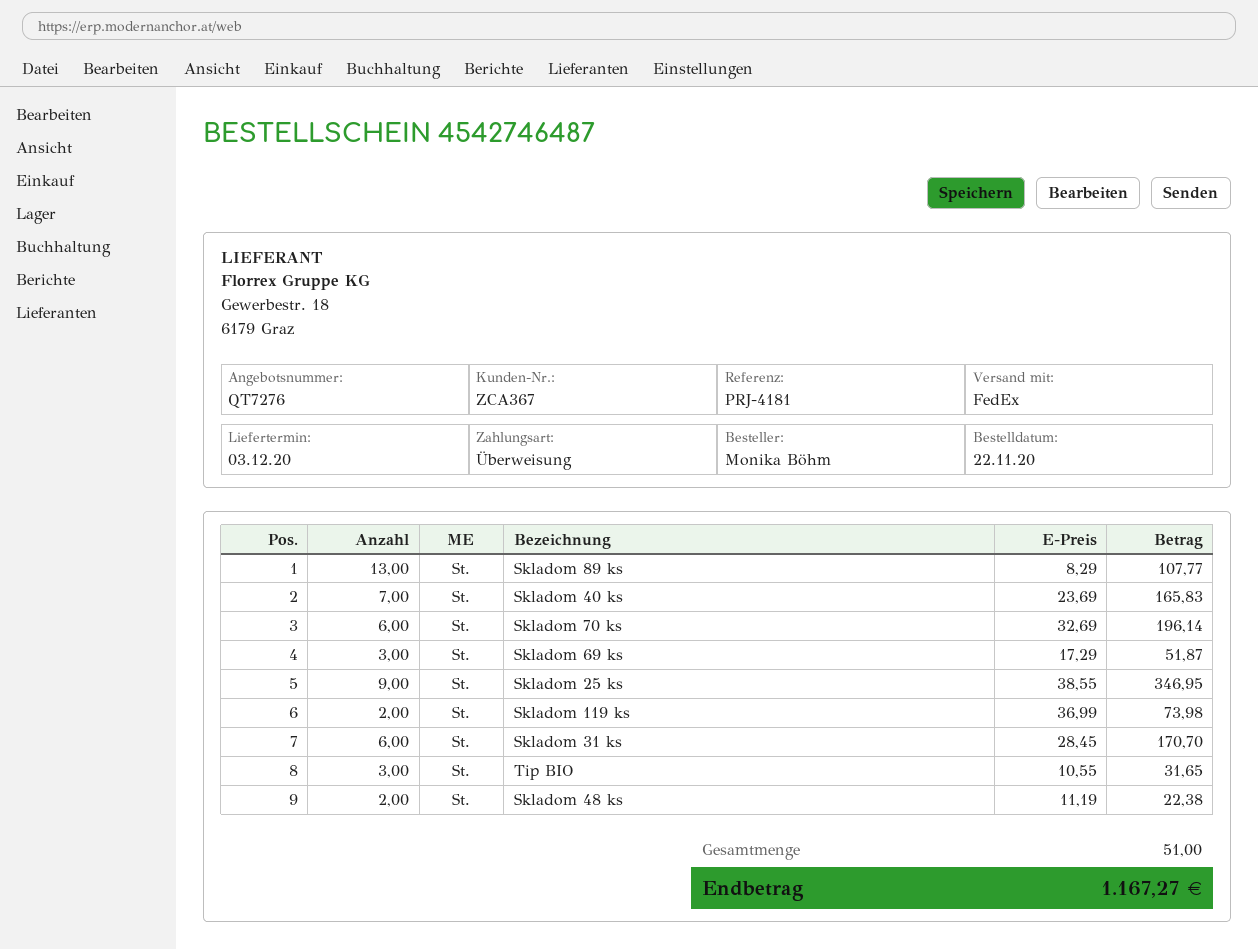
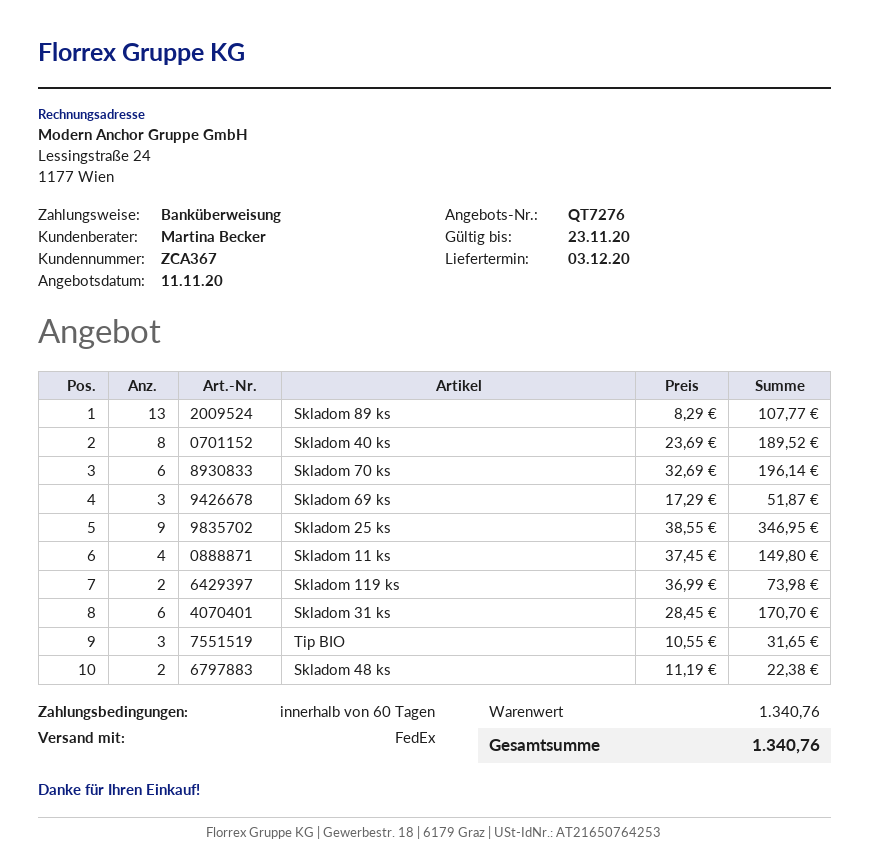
Skladom 40 ks: 7 x 23.69 = 165.83 -> 8 x 23.69 = 189.52
Skladom 11 ks: none -> 4 x 37.45 = 149.80
total: 1167.27 -> 1340.76

